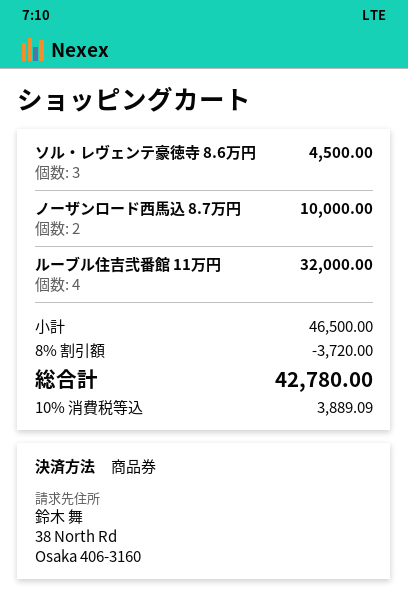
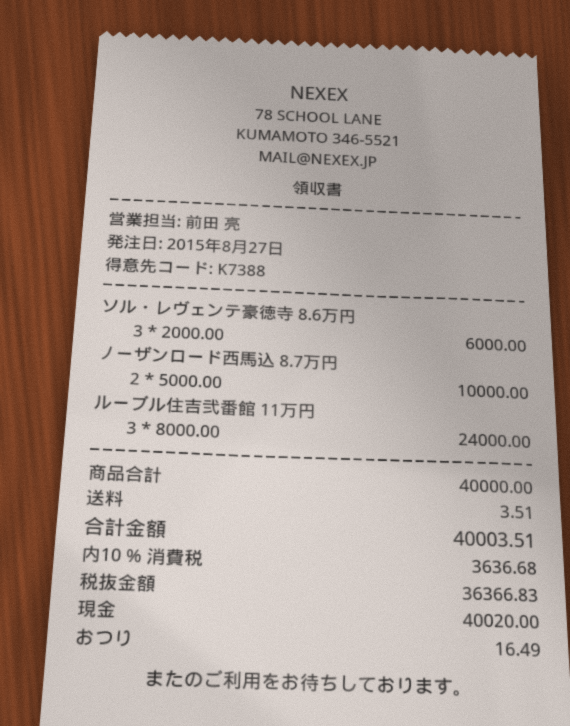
payment method: gift card -> cash
ソル・レヴェンテ豪徳寺 8.6万円: 3 for 4500.00 -> 3 for 6000.00
ルーブル住吉弐番館 11万円: 4 for 32000.00 -> 3 for 24000.00
subtotal: 46500.00 -> 40000.00
discount: 8% = 3720.00 -> none
shipping: none -> 3.51
tax: 10% = 3889.09 -> 10% = 3636.68
total: 42780.00 -> 40003.51

